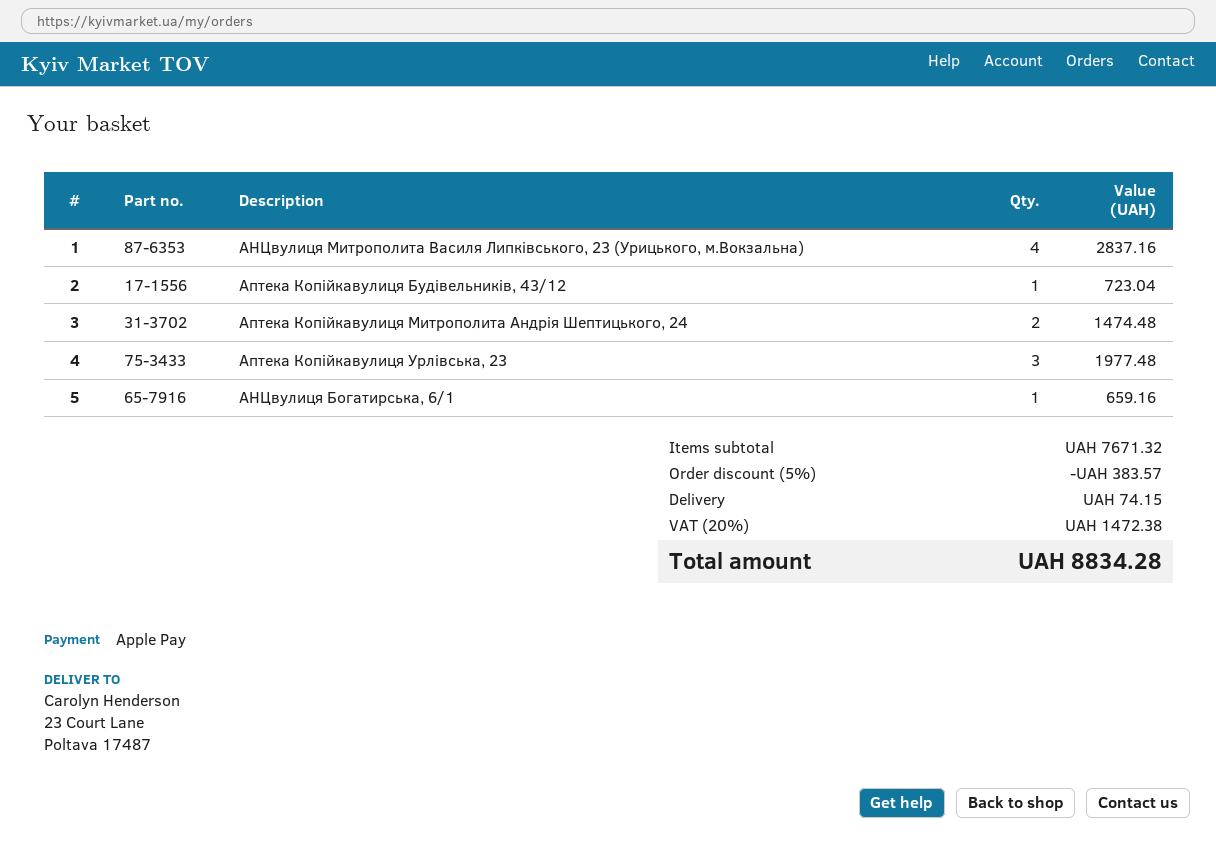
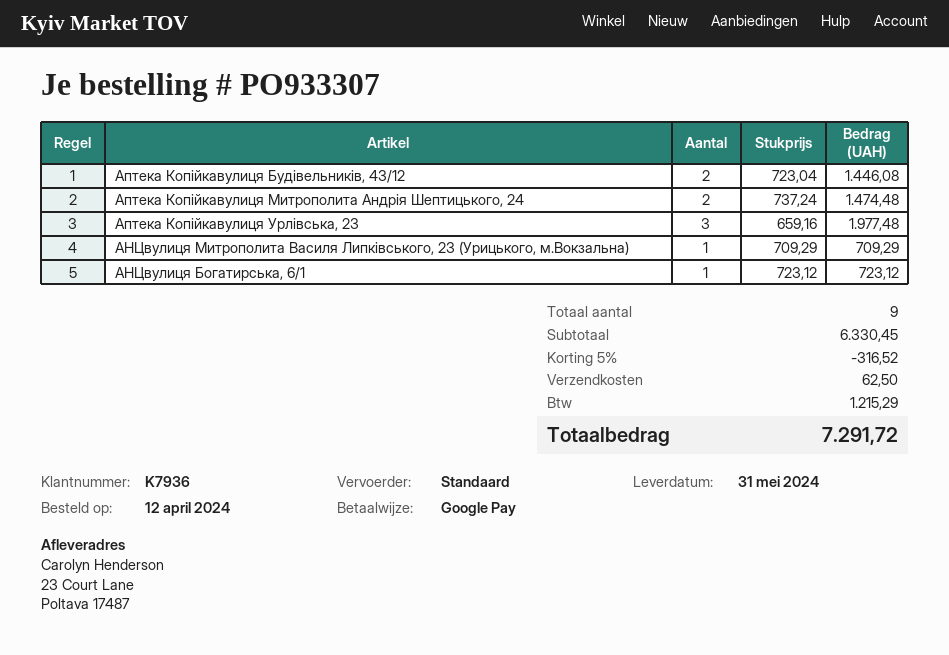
payment method: Apple Pay -> Google Pay
АНЦвулиця Митрополита Василя Липківського, 23 (Урицького, м.Вокзальна): 4 for 2837.16 -> 1 for 709.29
Аптека Копійкавулиця Будівельників, 43/12: 1 for 723.04 -> 2 for 1446.08
АНЦвулиця Богатирська, 6/1: 1 for 659.16 -> 1 for 723.12
subtotal: 7671.32 -> 6330.45
discount: 5% = 383.57 -> 5% = 316.52
shipping: 74.15 -> 62.50
tax: 1472.38 -> 1215.29
total: 8834.28 -> 7291.72

